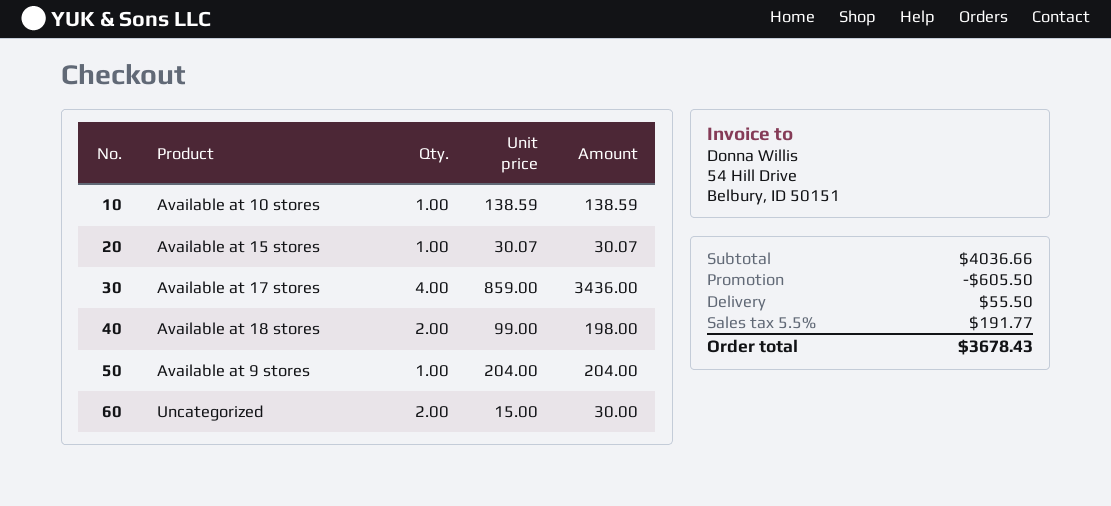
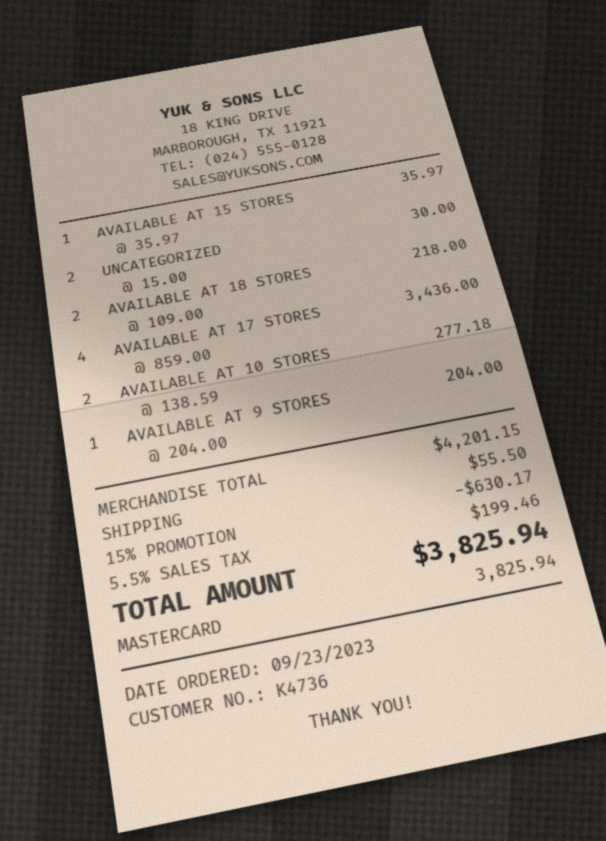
Available at 10 stores: 1 x 138.59 = 138.59 -> 2 x 138.59 = 277.18
Available at 15 stores: 1 x 30.07 = 30.07 -> 1 x 35.97 = 35.97
Available at 18 stores: 2 x 99.00 = 198.00 -> 2 x 109.00 = 218.00
subtotal: 4036.66 -> 4201.15
discount: 605.50 -> 630.17
tax: 5.5% = 191.77 -> 5.5% = 199.46
total: 3678.43 -> 3825.94

